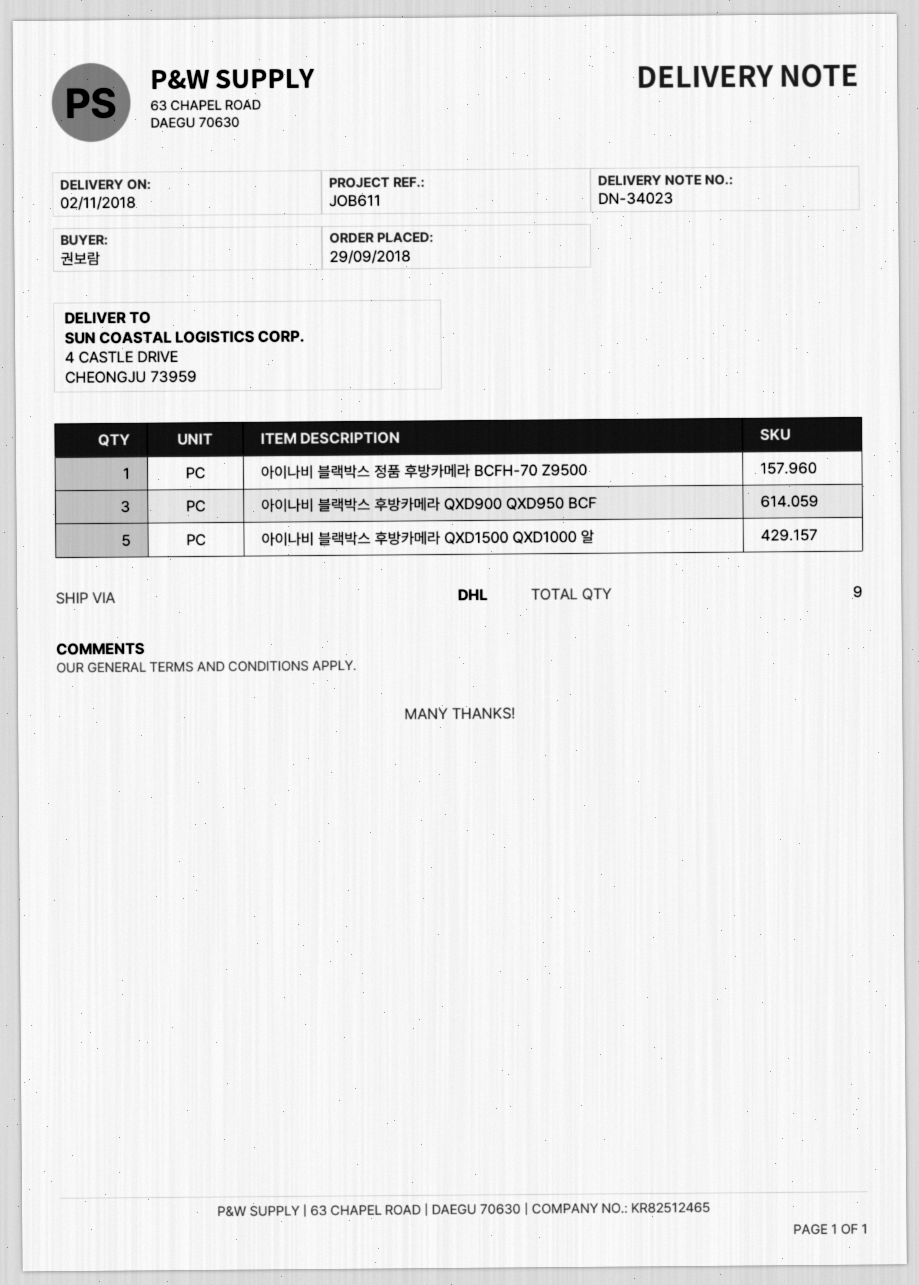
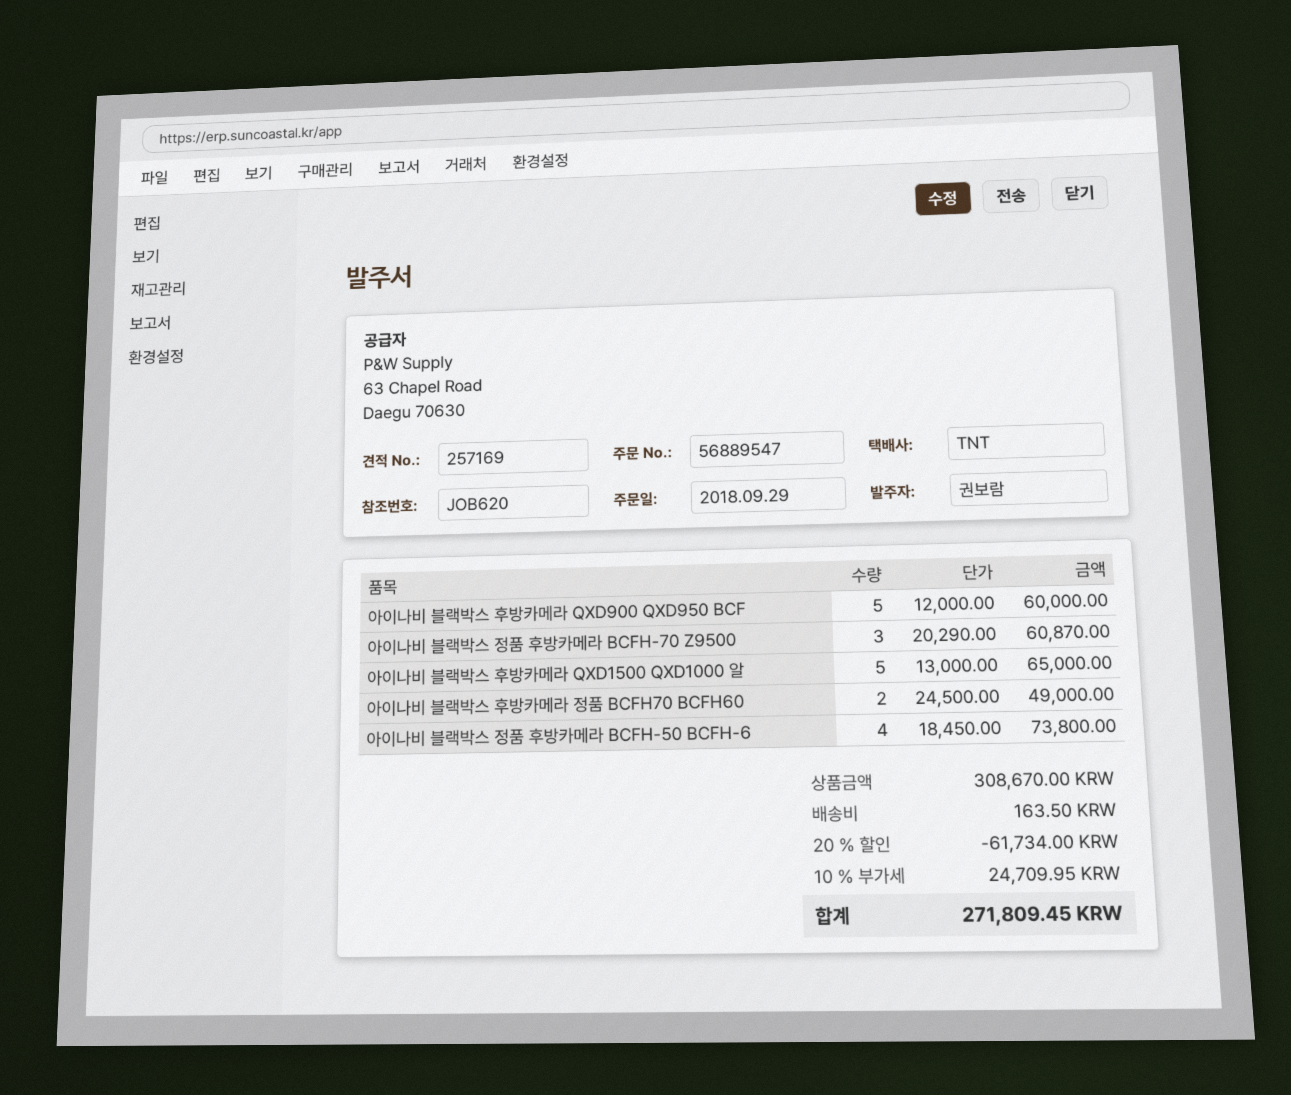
reference: JOB611 -> JOB620
shipping method: DHL -> TNT
아이나비 블랙박스 정품 후방카메라 BCFH-70 Z9500: 1 -> 3
아이나비 블랙박스 후방카메라 QXD900 QXD950 BCF: 3 -> 5
아이나비 블랙박스 후방카메라 정품 BCFH70 BCFH60: none -> 2
아이나비 블랙박스 정품 후방카메라 BCFH-50 BCFH-6: none -> 4

